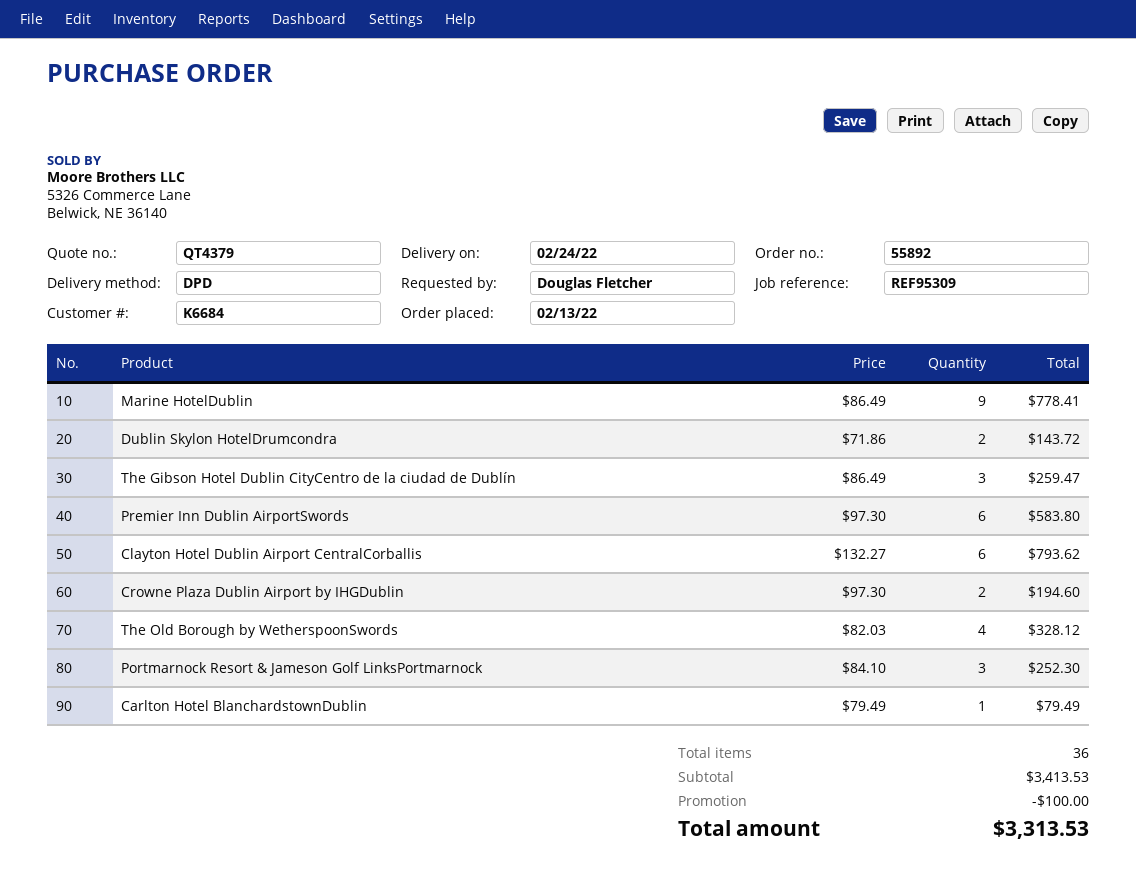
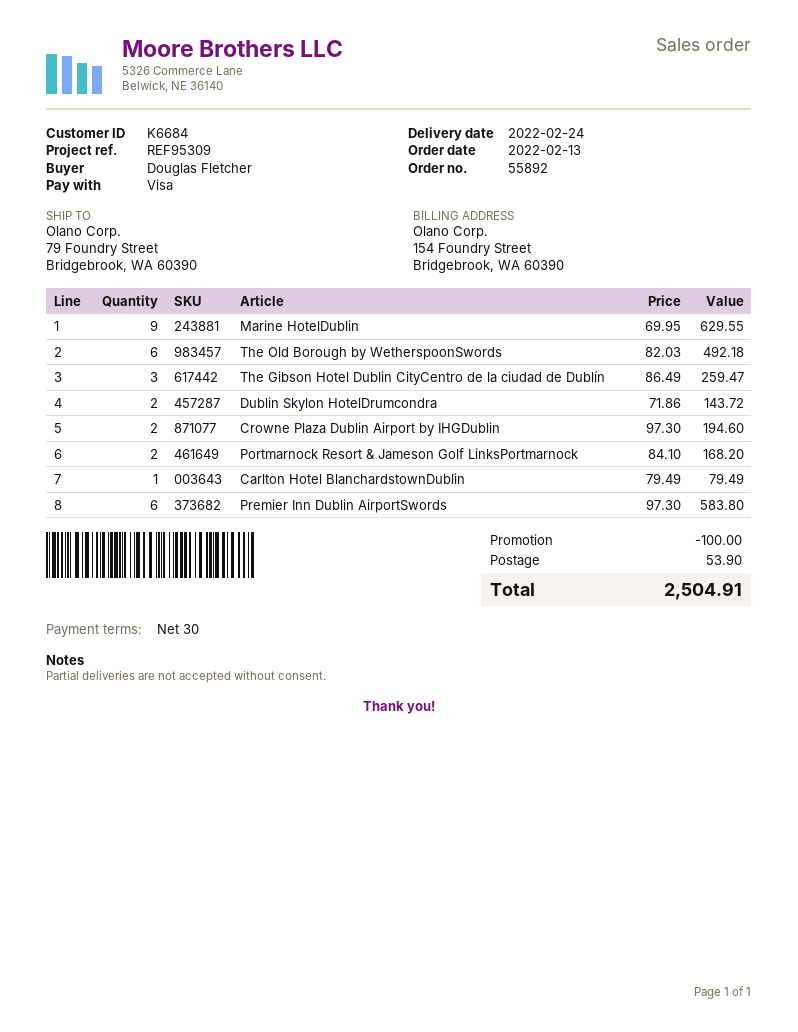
Marine HotelDublin: 9 x 86.49 = 778.41 -> 9 x 69.95 = 629.55
Clayton Hotel Dublin Airport CentralCorballis: 6 x 132.27 = 793.62 -> none
The Old Borough by WetherspoonSwords: 4 x 82.03 = 328.12 -> 6 x 82.03 = 492.18
Portmarnock Resort & Jameson Golf LinksPortmarnock: 3 x 84.10 = 252.30 -> 2 x 84.10 = 168.20
shipping: none -> 53.90
total: 3313.53 -> 2504.91

